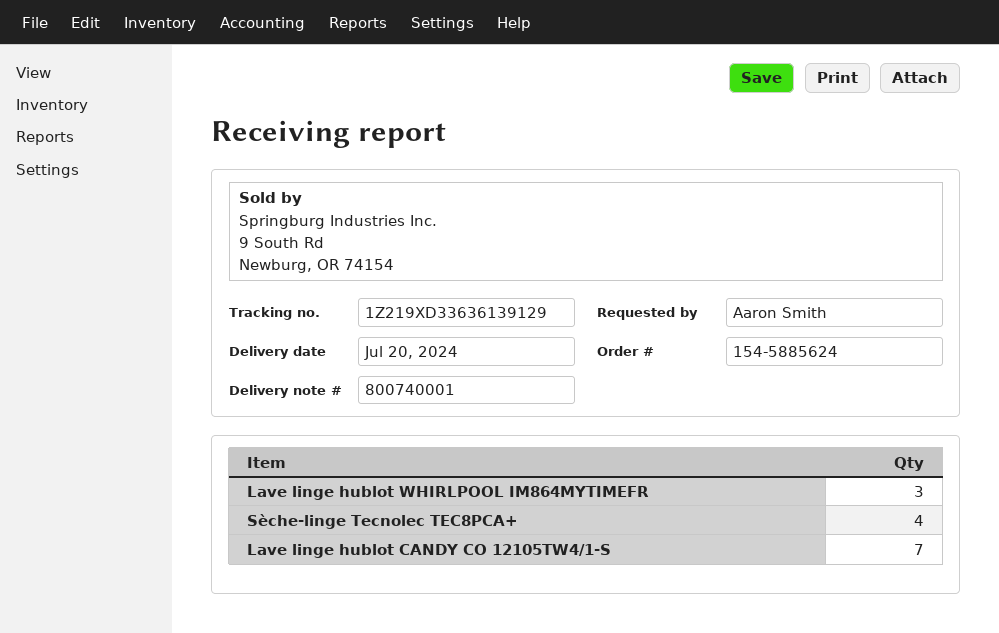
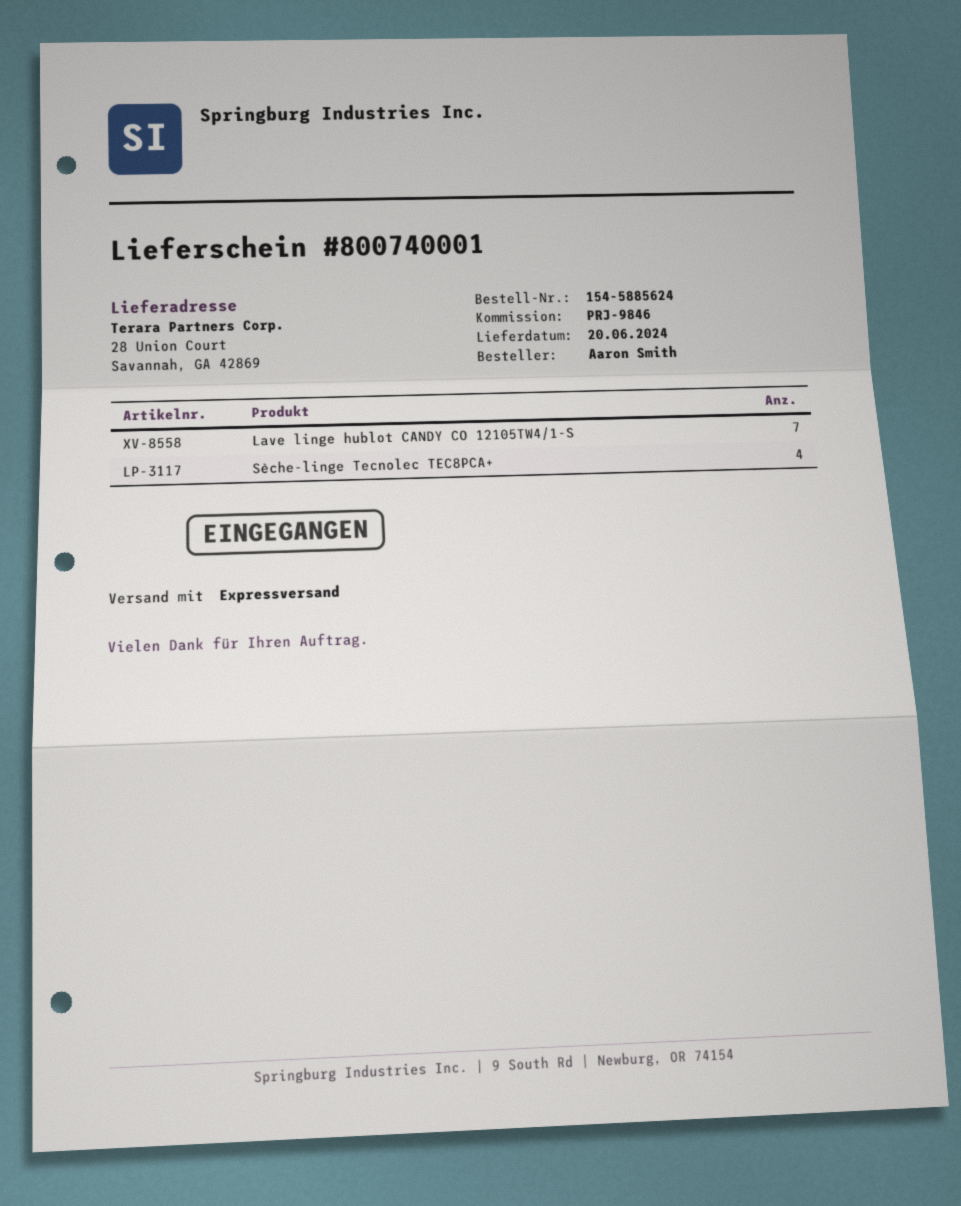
delivery date: 2024-07-20 -> 2024-06-20
Lave linge hublot WHIRLPOOL IM864MYTIMEFR: 3 -> none

